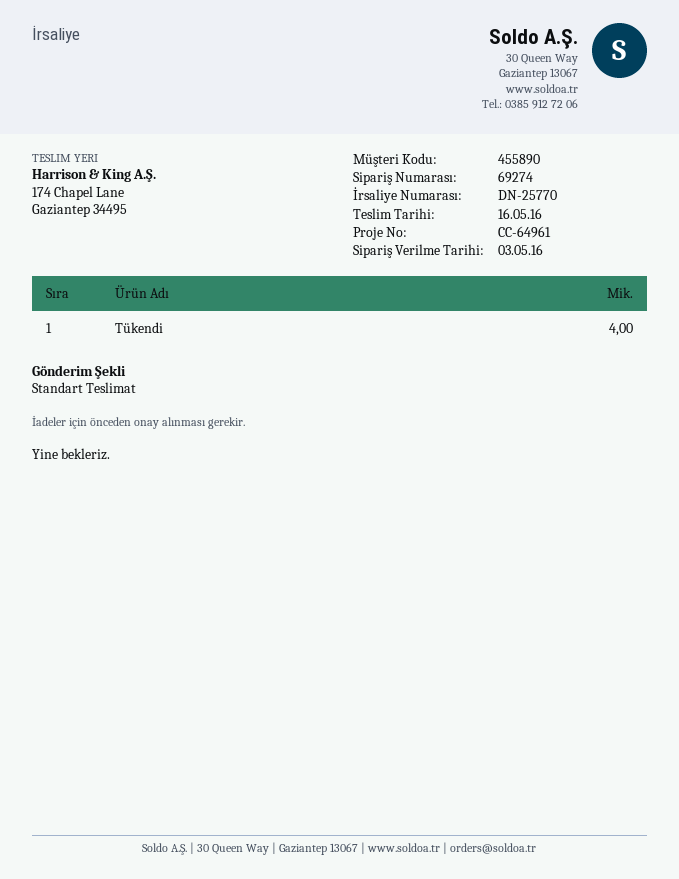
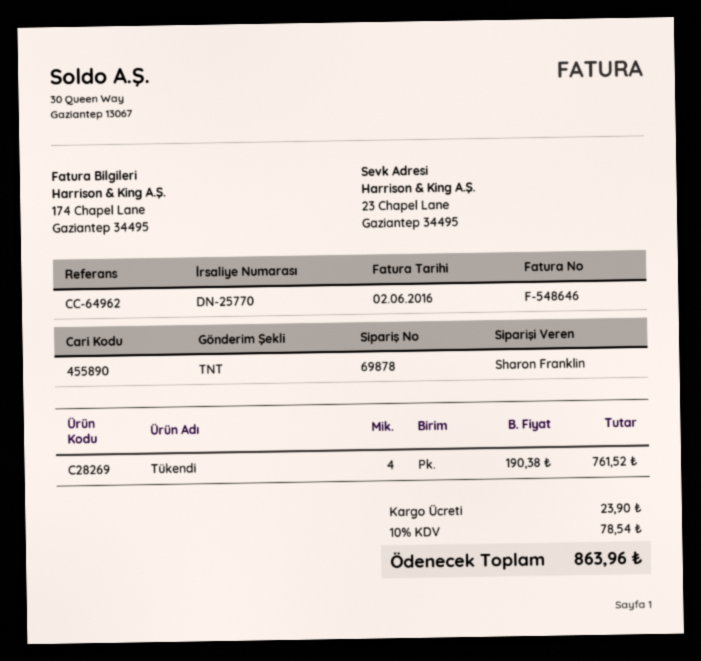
order number: 69274 -> 69878
reference: CC-64961 -> CC-64962
shipping method: standard -> TNT
ship to: 174 Chapel Lane, Gaziantep 34495 -> 23 Chapel Lane, Gaziantep 34495

